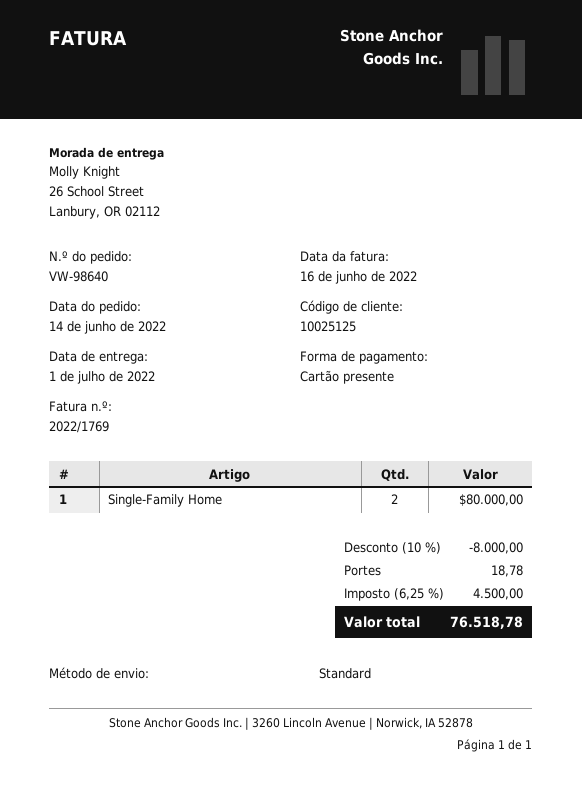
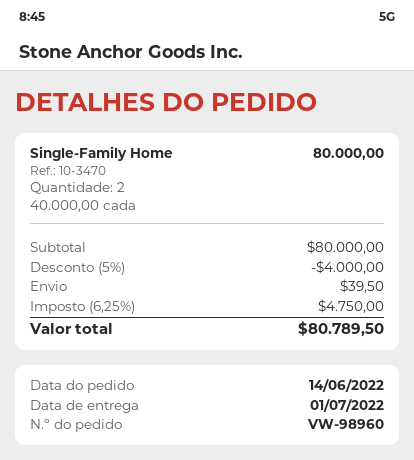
order number: VW-98640 -> VW-98960
discount: 10% = 8000.00 -> 5% = 4000.00
shipping: 18.78 -> 39.50
tax: 6.25% = 4500.00 -> 6.25% = 4750.00
total: 76518.78 -> 80789.50

